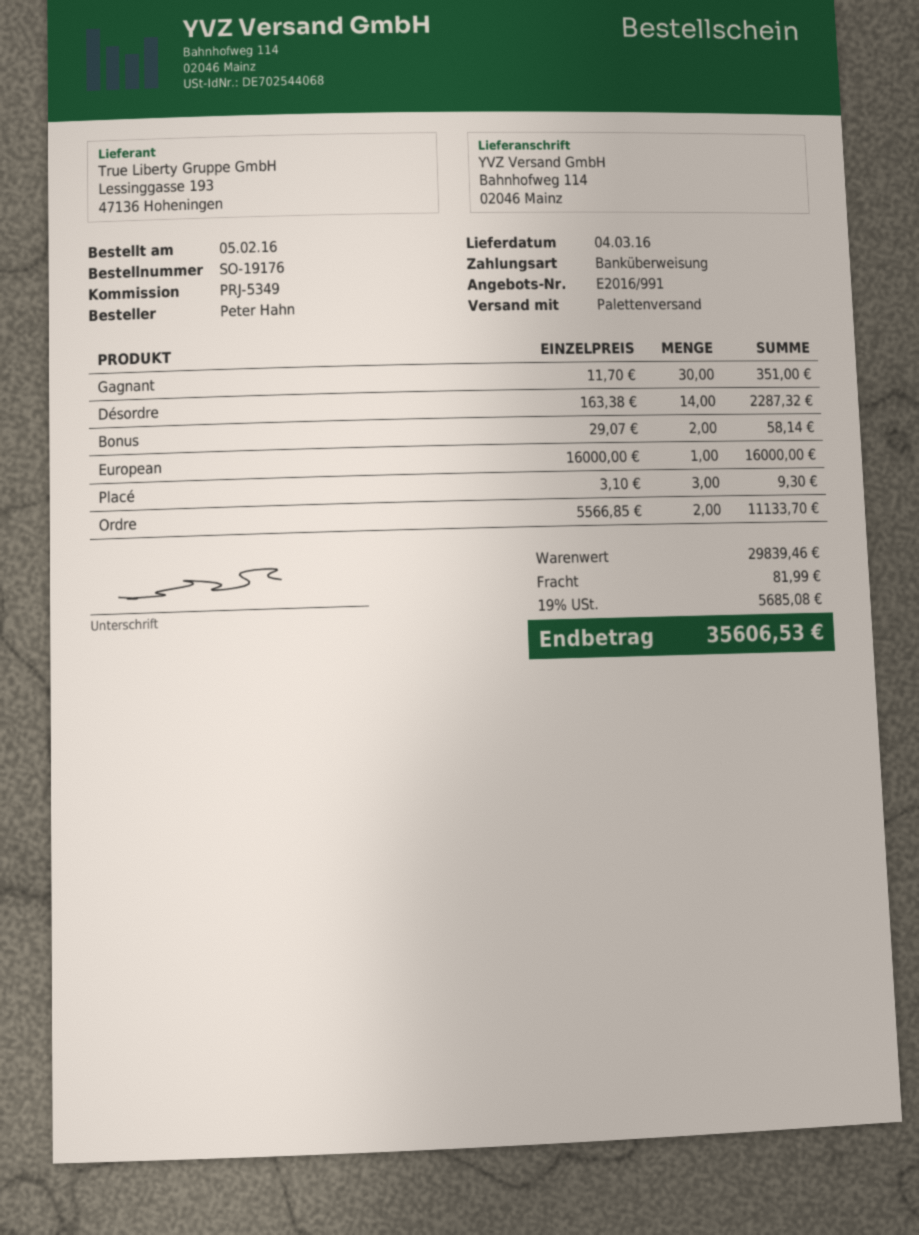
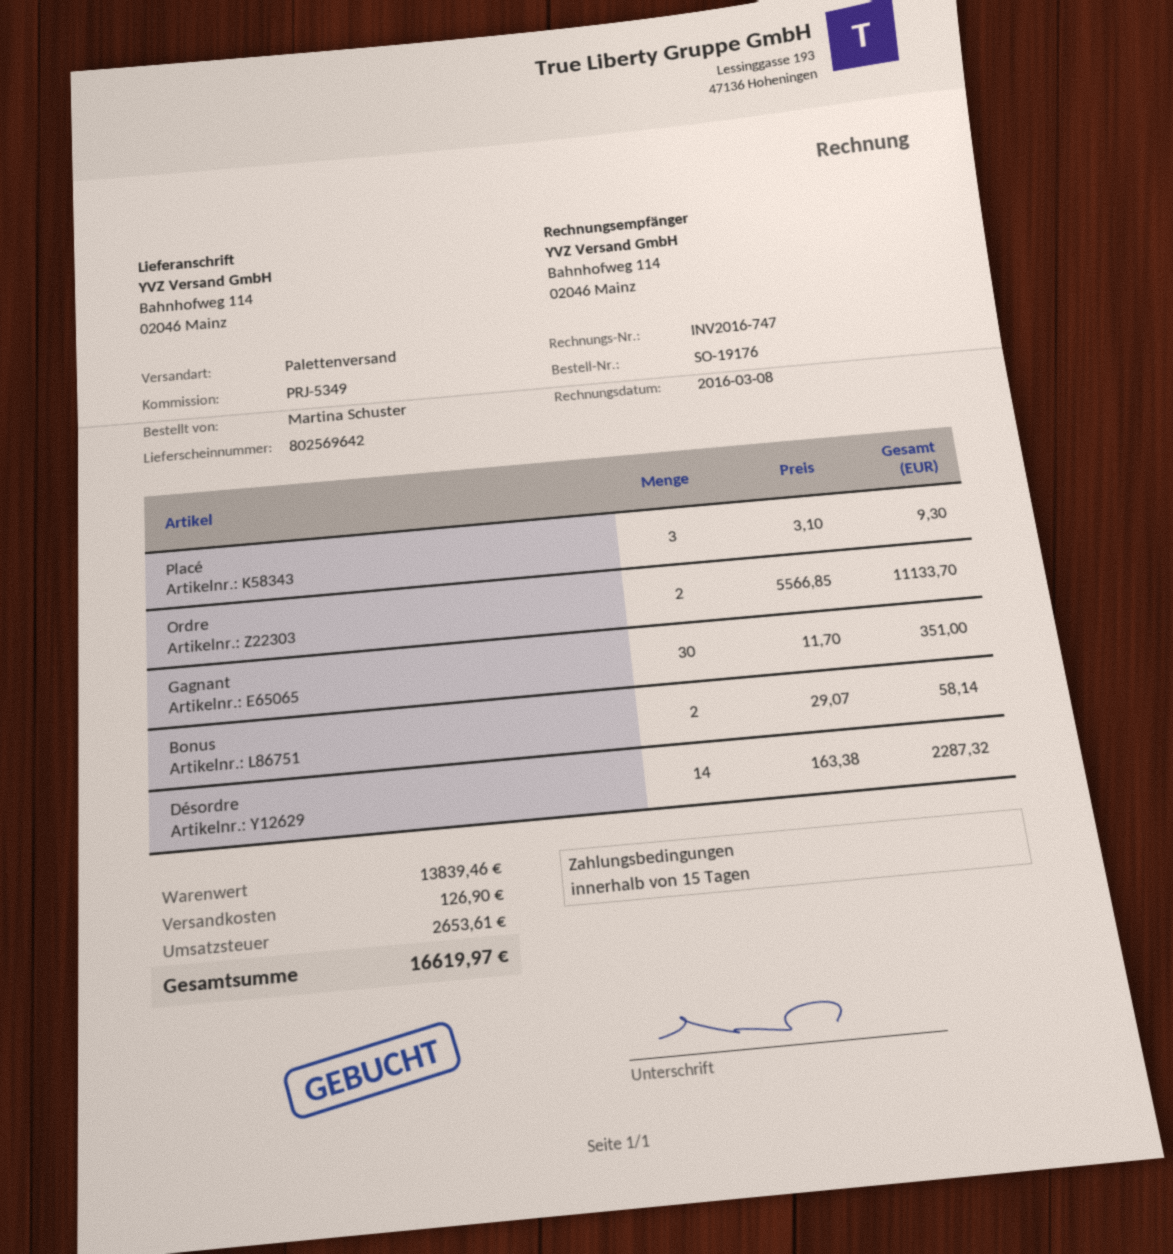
ordered by: Peter Hahn -> Martina Schuster
European: 1 x 16000.00 = 16000.00 -> none
subtotal: 29839.46 -> 13839.46
shipping: 81.99 -> 126.90
tax: 5685.08 -> 2653.61
total: 35606.53 -> 16619.97

